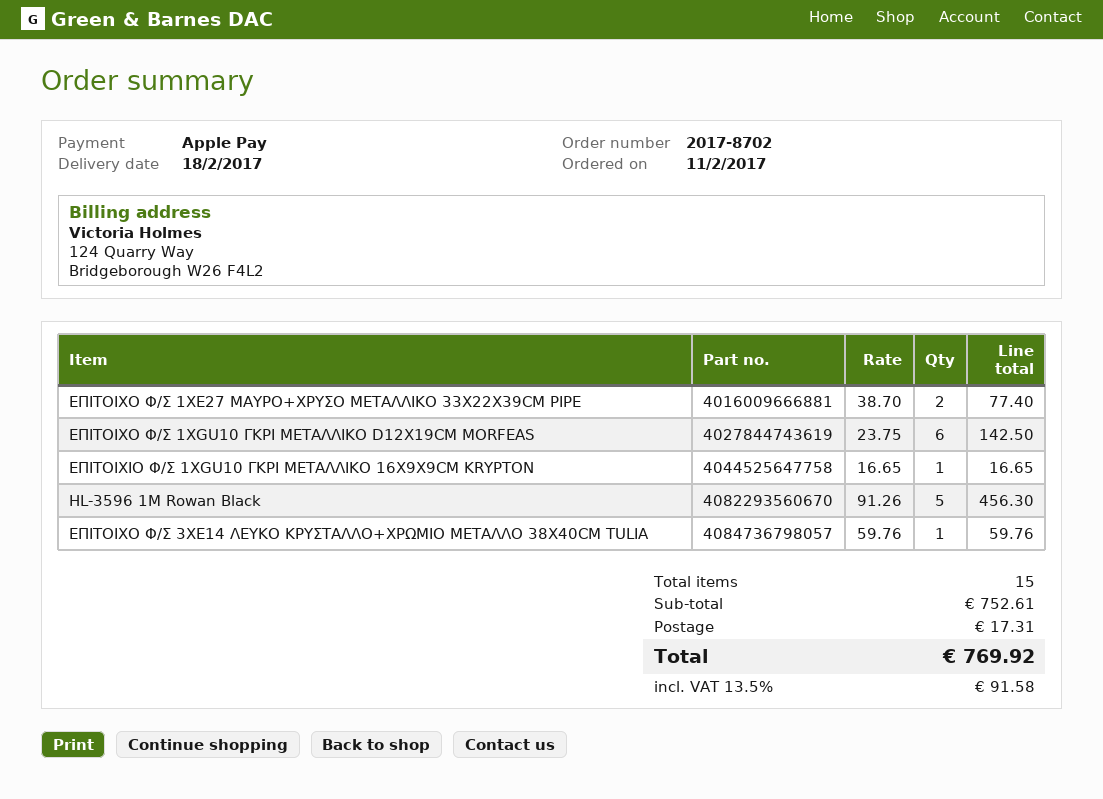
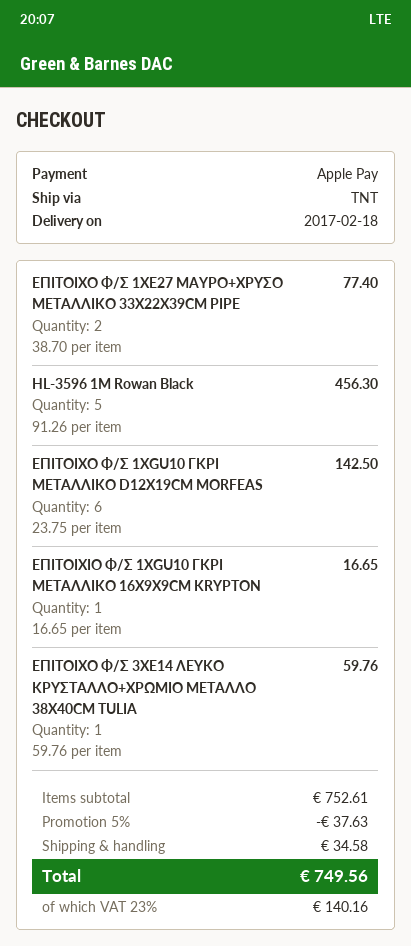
discount: none -> 5% = 37.63
shipping: 17.31 -> 34.58
tax: 13.5% = 91.58 -> 23% = 140.16
total: 769.92 -> 749.56

